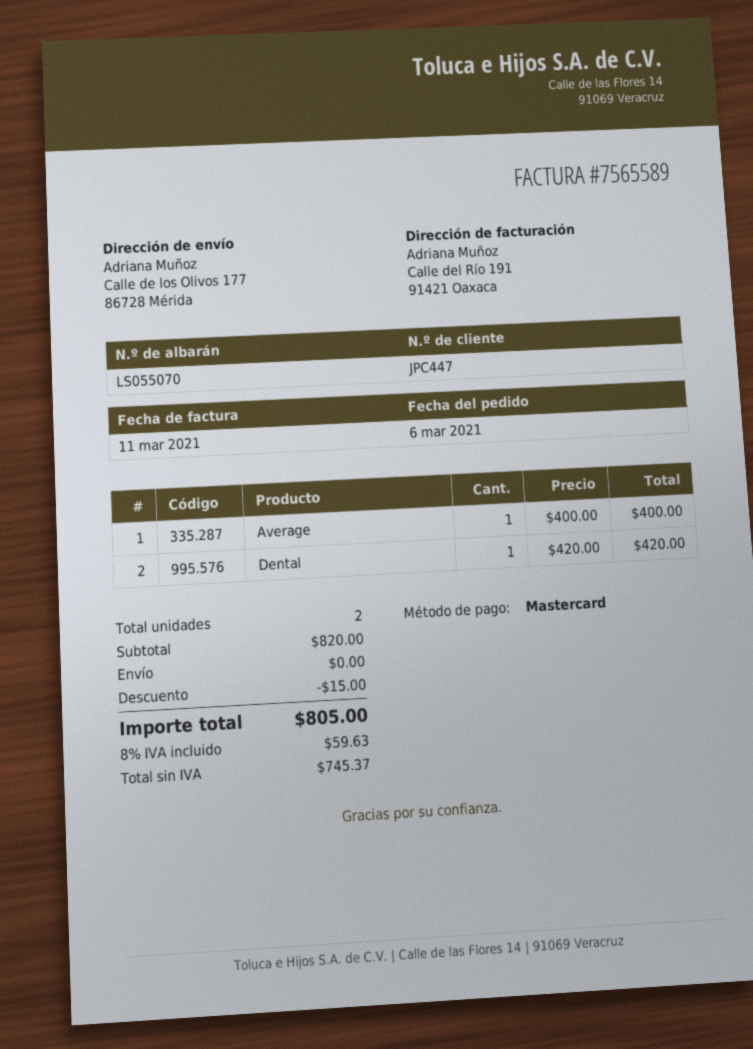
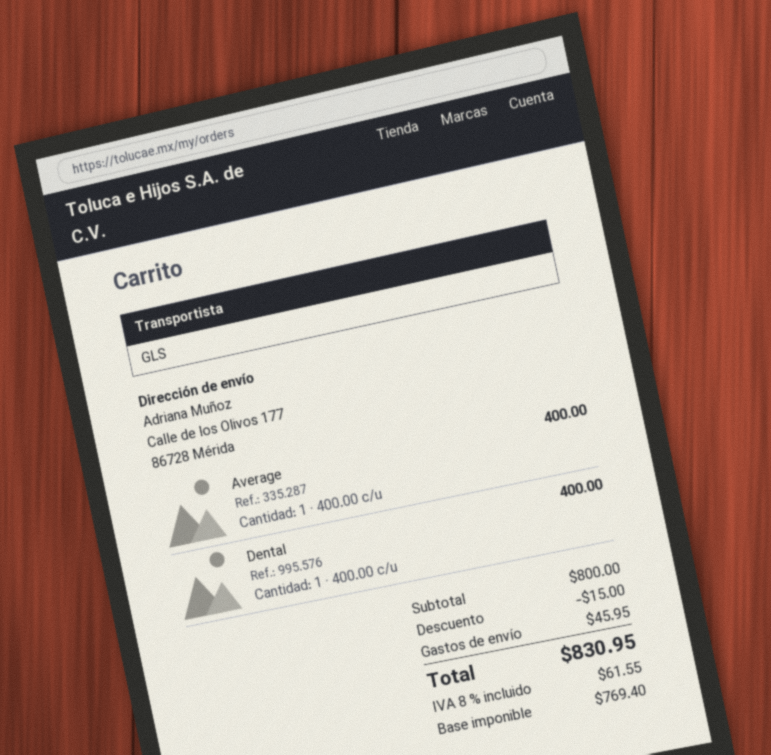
Dental: 1 x 420.00 = 420.00 -> 1 x 400.00 = 400.00
subtotal: 820.00 -> 800.00
shipping: 0.00 -> 45.95
net: 745.37 -> 769.40
tax: 8% = 59.63 -> 8% = 61.55
total: 805.00 -> 830.95

